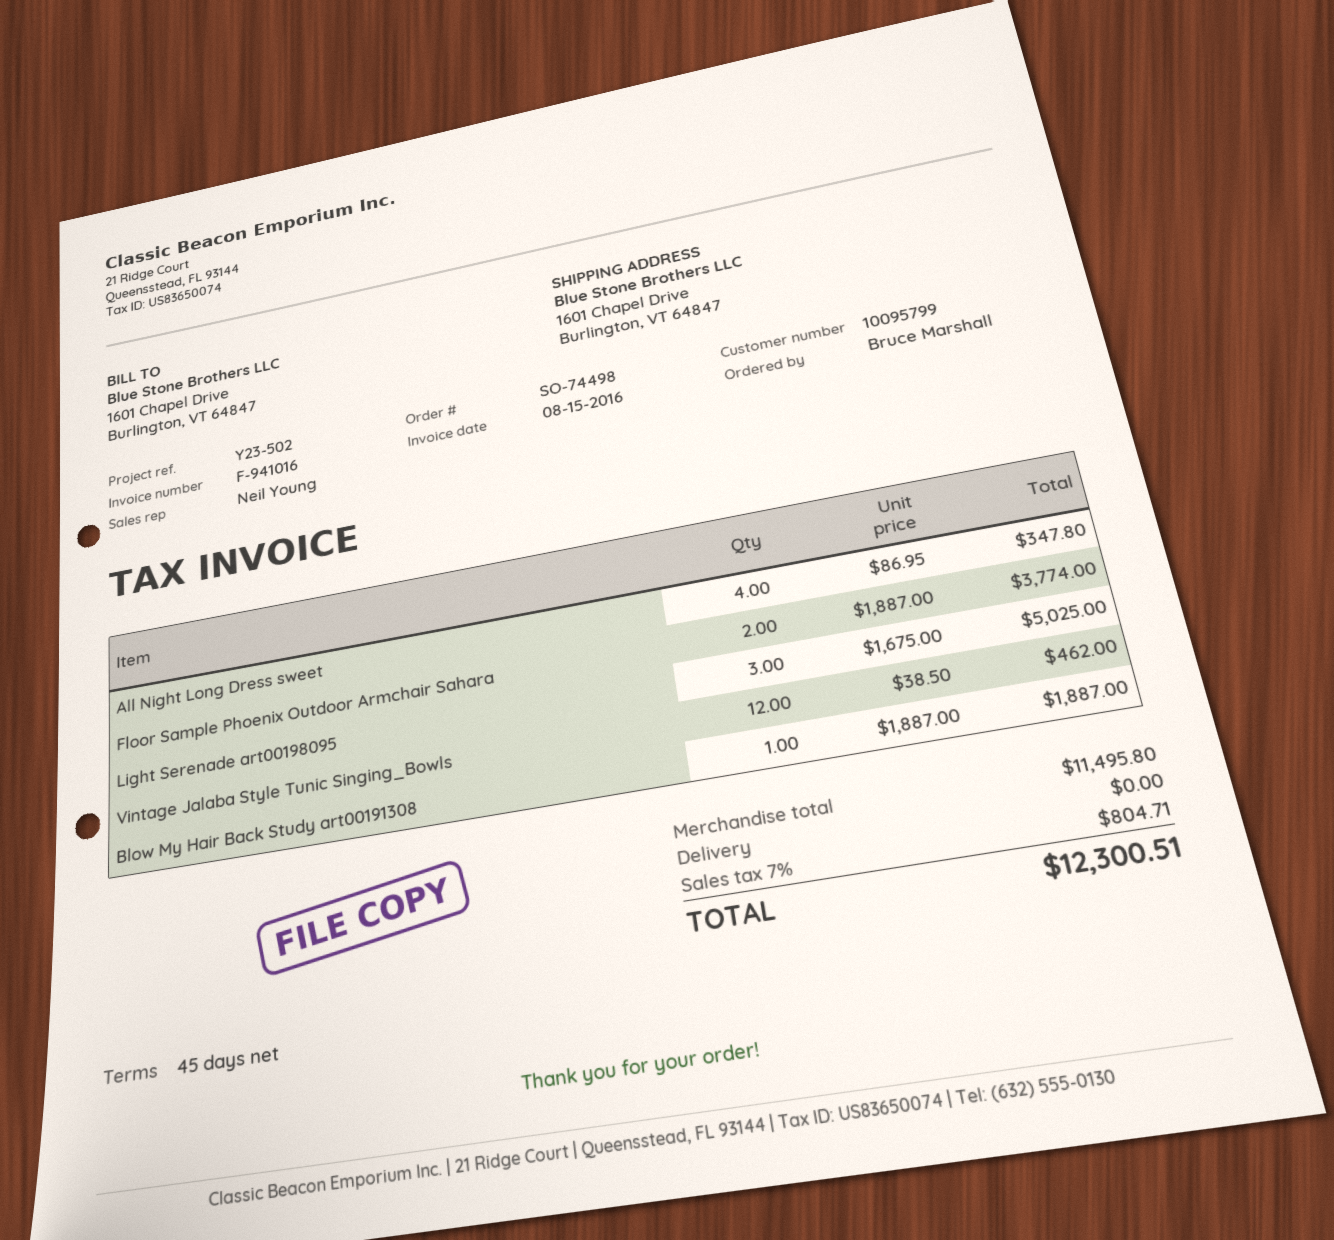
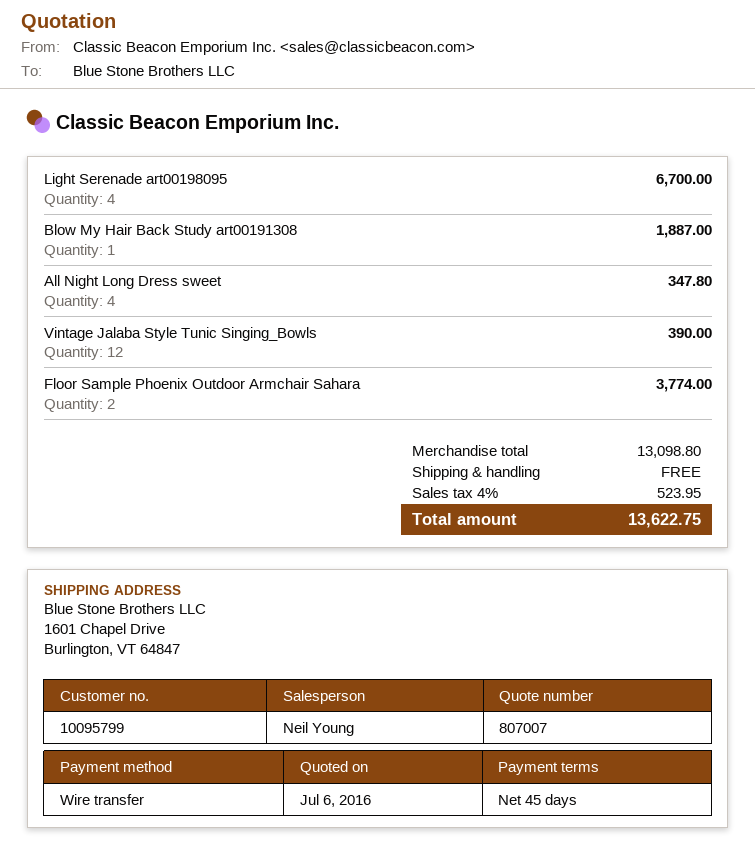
Light Serenade art00198095: 3 for 5025.00 -> 4 for 6700.00
Vintage Jalaba Style Tunic Singing_Bowls: 12 for 462.00 -> 12 for 390.00
subtotal: 11495.80 -> 13098.80
tax: 7% = 804.71 -> 4% = 523.95
total: 12300.51 -> 13622.75

